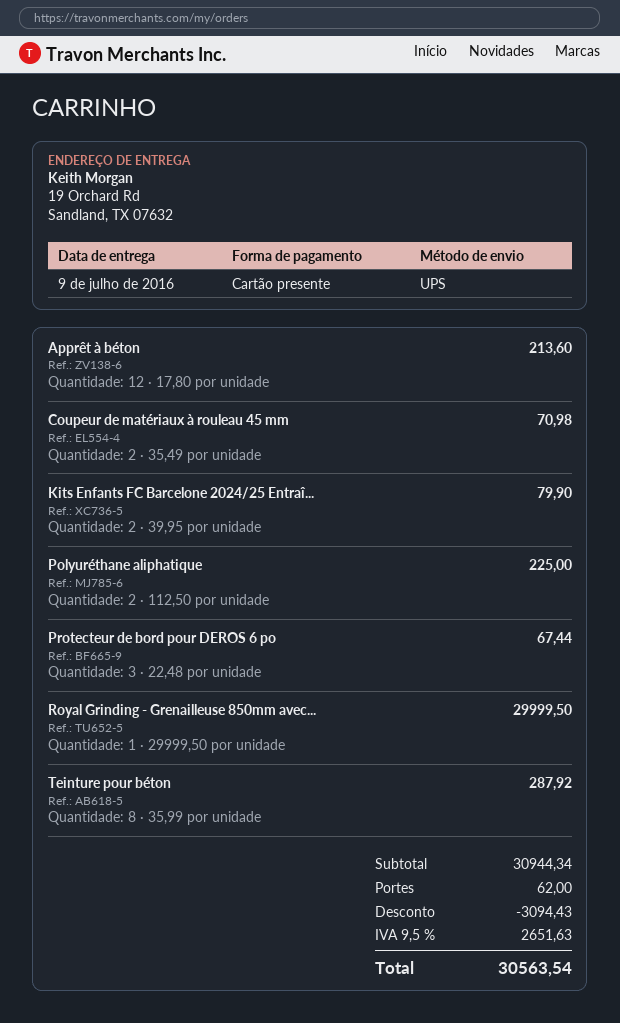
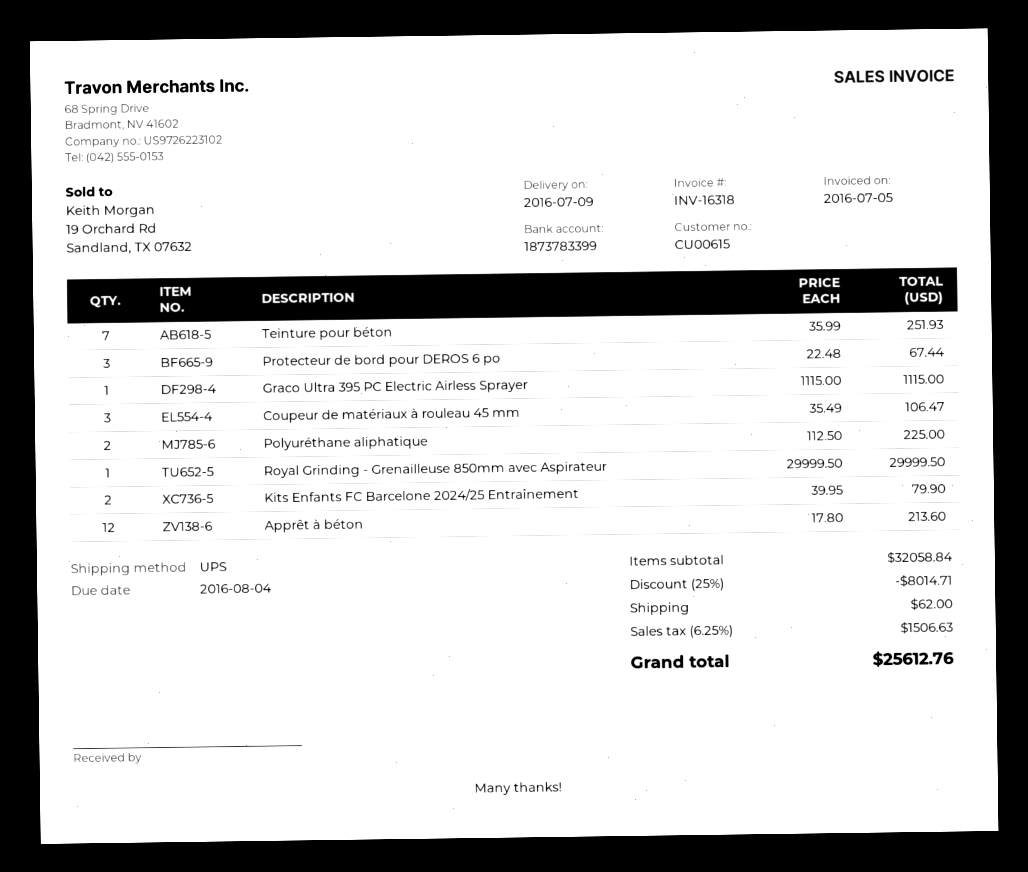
Coupeur de matériaux à rouleau 45 mm: 2 x 35.49 = 70.98 -> 3 x 35.49 = 106.47
Teinture pour béton: 8 x 35.99 = 287.92 -> 7 x 35.99 = 251.93
Graco Ultra 395 PC Electric Airless Sprayer: none -> 1 x 1115.00 = 1115.00
subtotal: 30944.34 -> 32058.84
discount: 3094.43 -> 8014.71
tax: 9.5% = 2651.63 -> 6.25% = 1506.63
total: 30563.54 -> 25612.76

